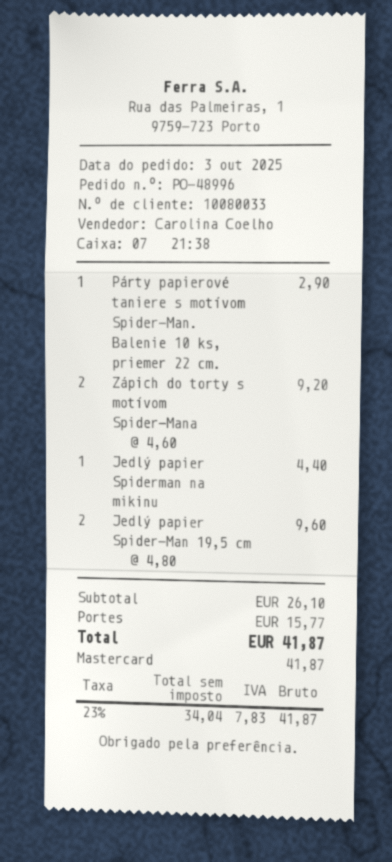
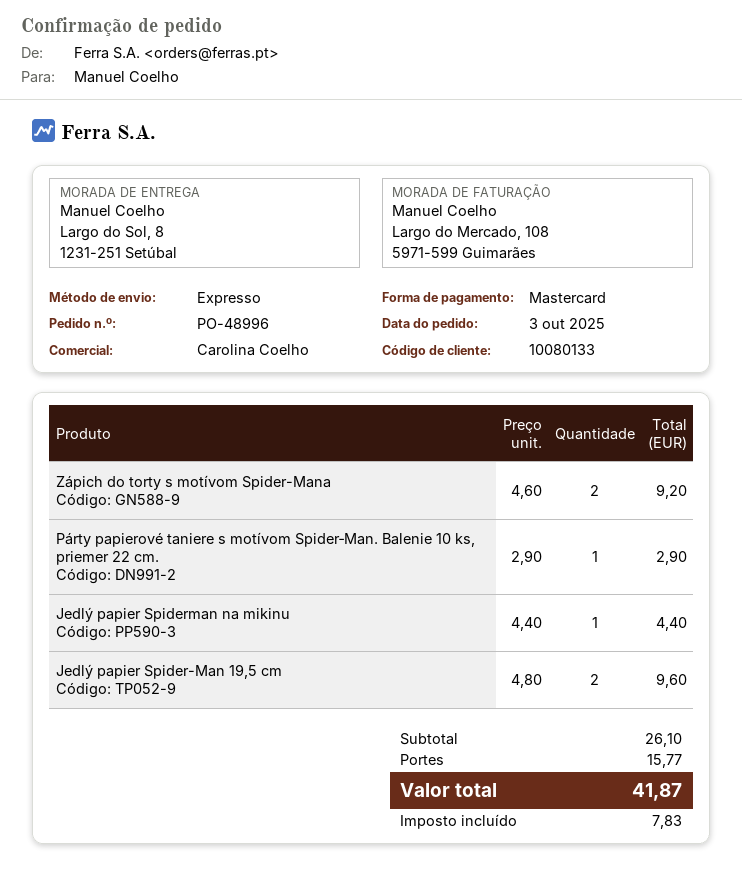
customer number: 10080033 -> 10080133

